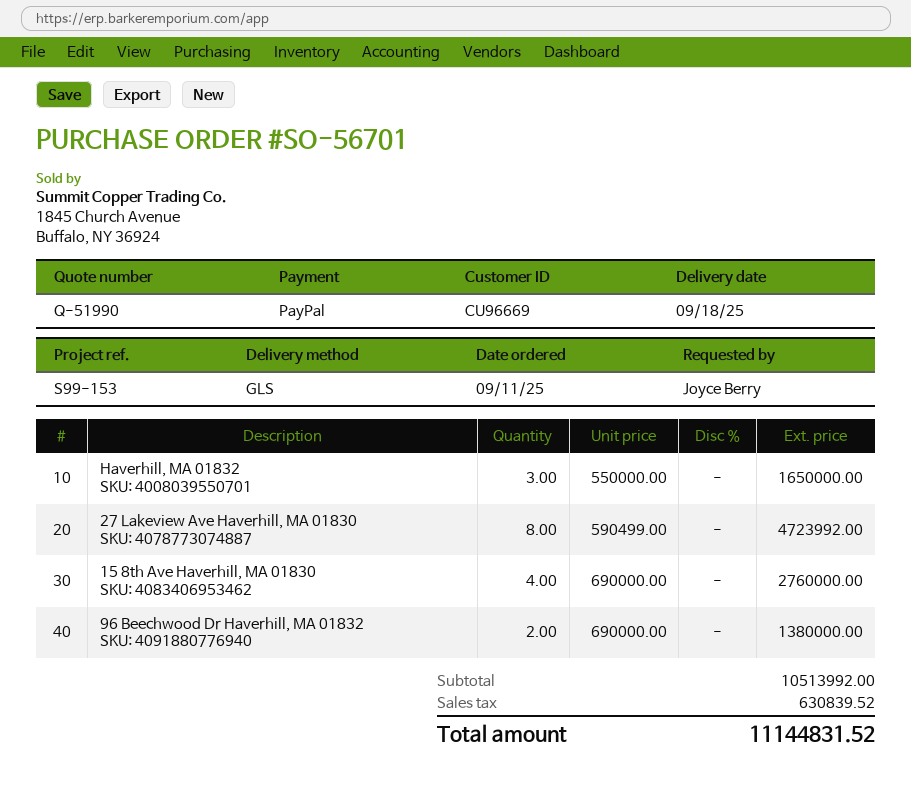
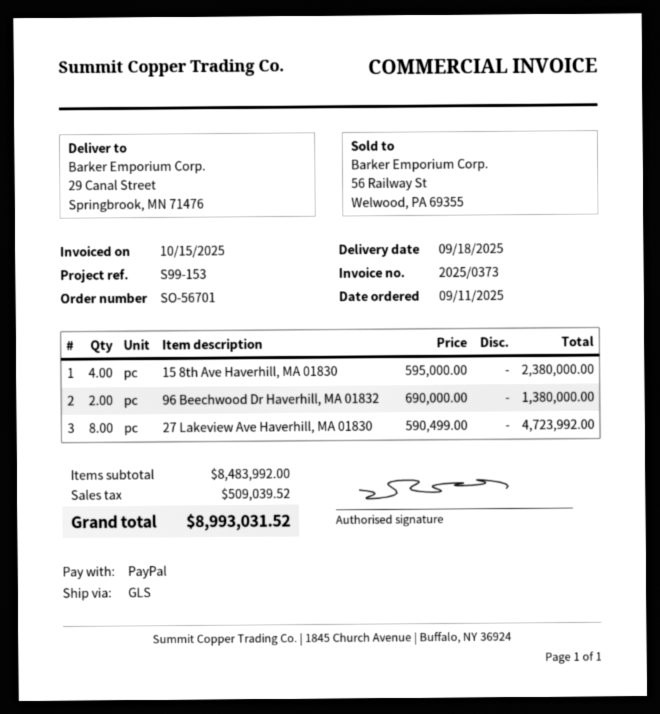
Haverhill, MA 01832: 3 x 550000.00 = 1650000.00 -> none
15 8th Ave Haverhill, MA 01830: 4 x 690000.00 = 2760000.00 -> 4 x 595000.00 = 2380000.00
subtotal: 10513992.00 -> 8483992.00
tax: 630839.52 -> 509039.52
total: 11144831.52 -> 8993031.52

